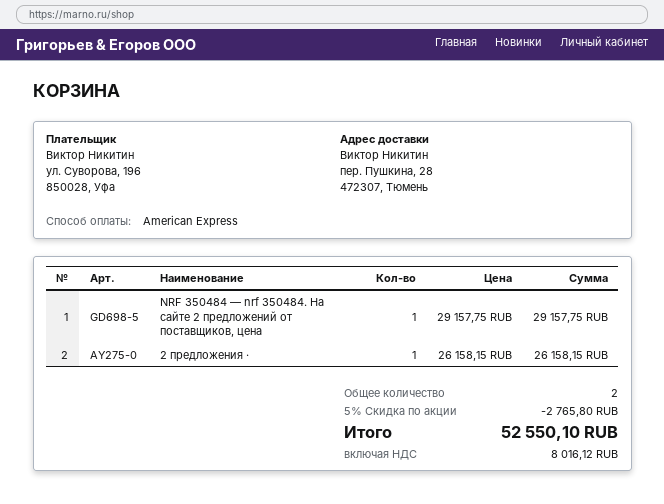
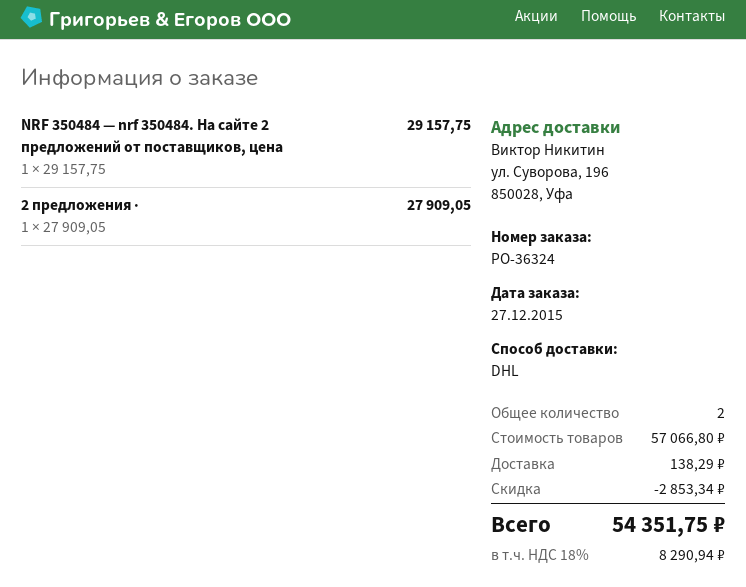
ship to: пер. Пушкина, 28, 472307, Тюмень -> ул. Суворова, 196, 850028, Уфа
2 предложения ·: 1 x 26158.15 = 26158.15 -> 1 x 27909.05 = 27909.05
discount: 2765.80 -> 2853.34
shipping: none -> 138.29
tax: 8016.12 -> 8290.94
total: 52550.10 -> 54351.75

